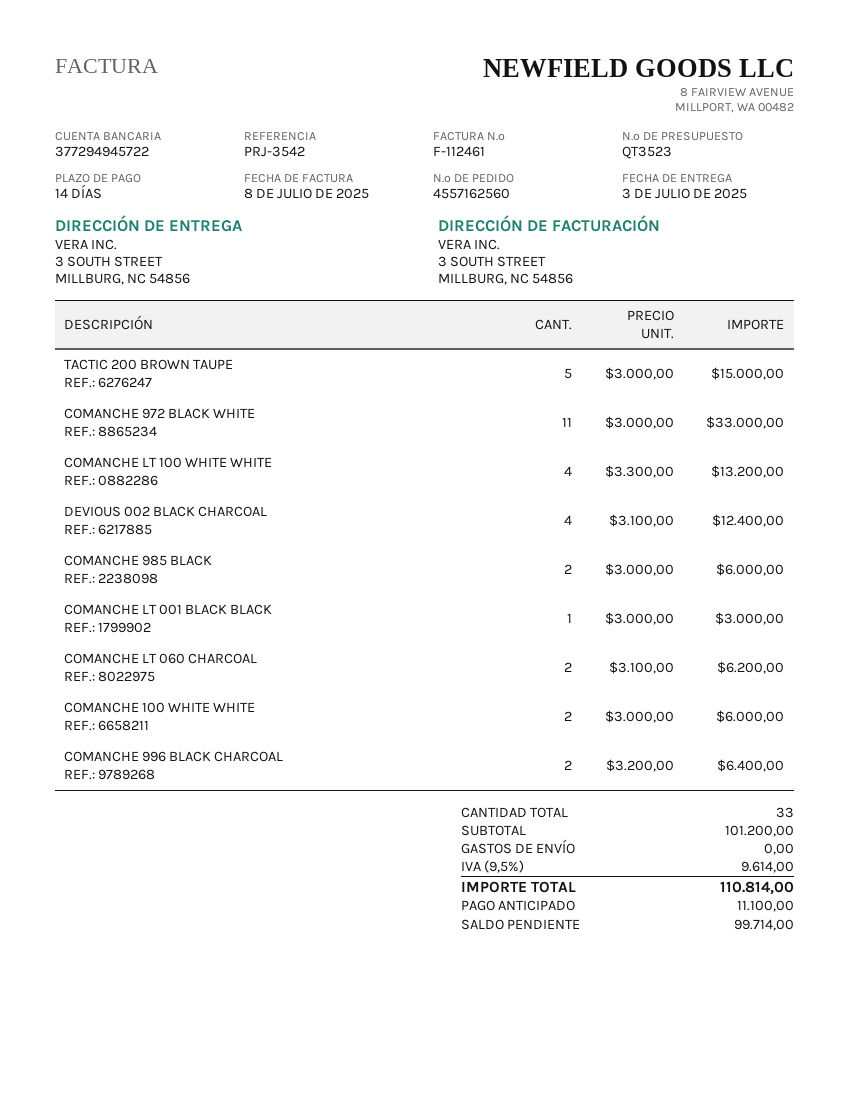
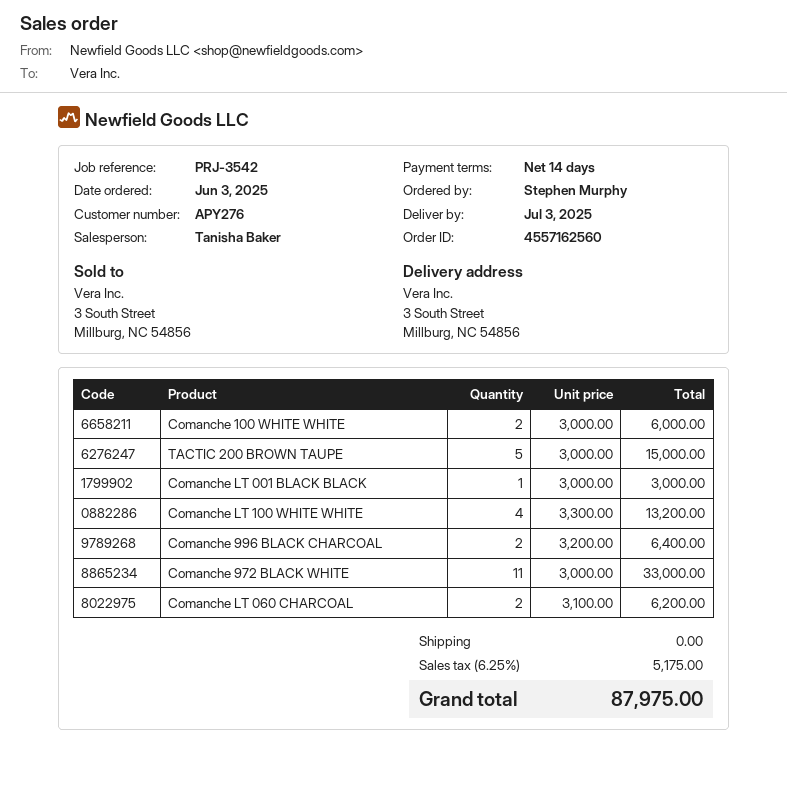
DEVIOUS 002 BLACK CHARCOAL: 4 x 3100.00 = 12400.00 -> none
COMANCHE 985 BLACK: 2 x 3000.00 = 6000.00 -> none
tax: 9.5% = 9614.00 -> 6.25% = 5175.00
total: 110814.00 -> 87975.00

